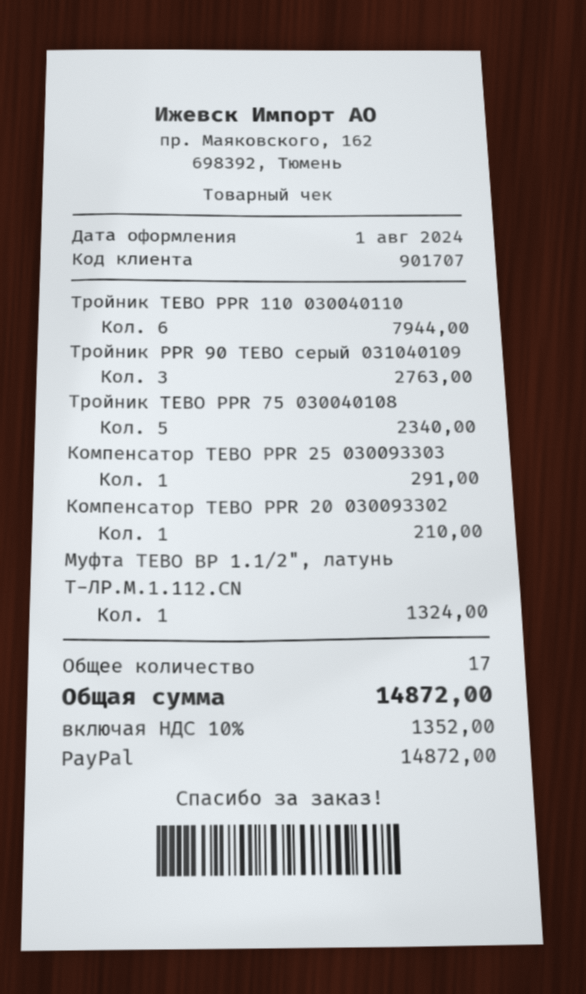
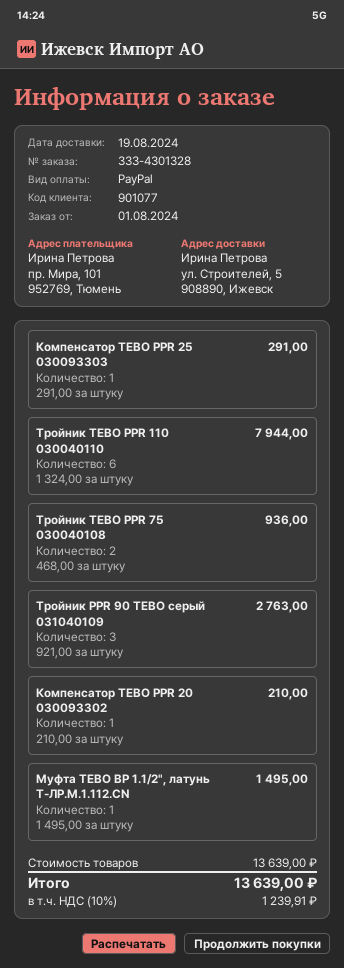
customer number: 901707 -> 901077
Тройник TEBO PPR 75 030040108: 5 for 2340.00 -> 2 for 936.00
Муфта TEBO ВР 1.1/2", латунь T-ЛР.М.1.112.CN: 1 for 1324.00 -> 1 for 1495.00
tax: 10% = 1352.00 -> 10% = 1239.91
total: 14872.00 -> 13639.00

